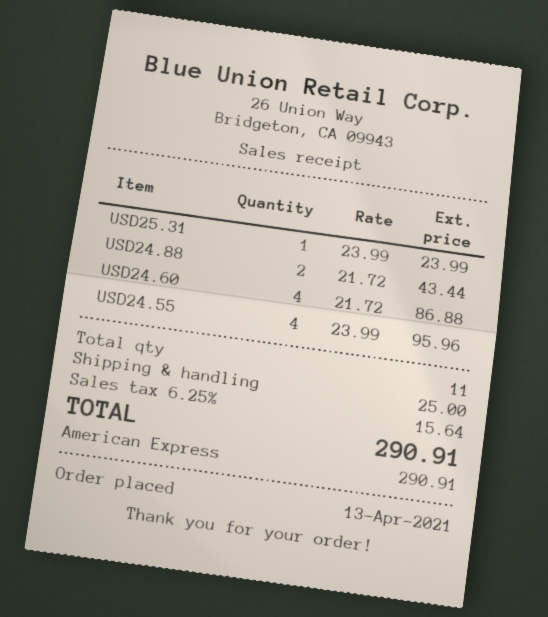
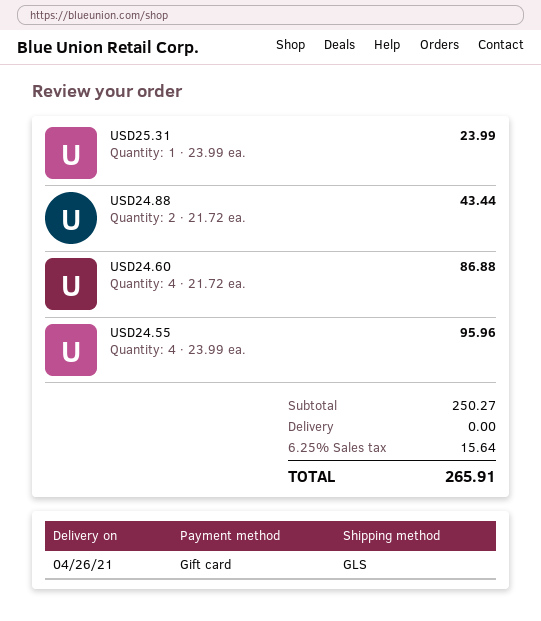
payment method: American Express -> gift card
shipping: 25.00 -> 0.00
total: 290.91 -> 265.91

